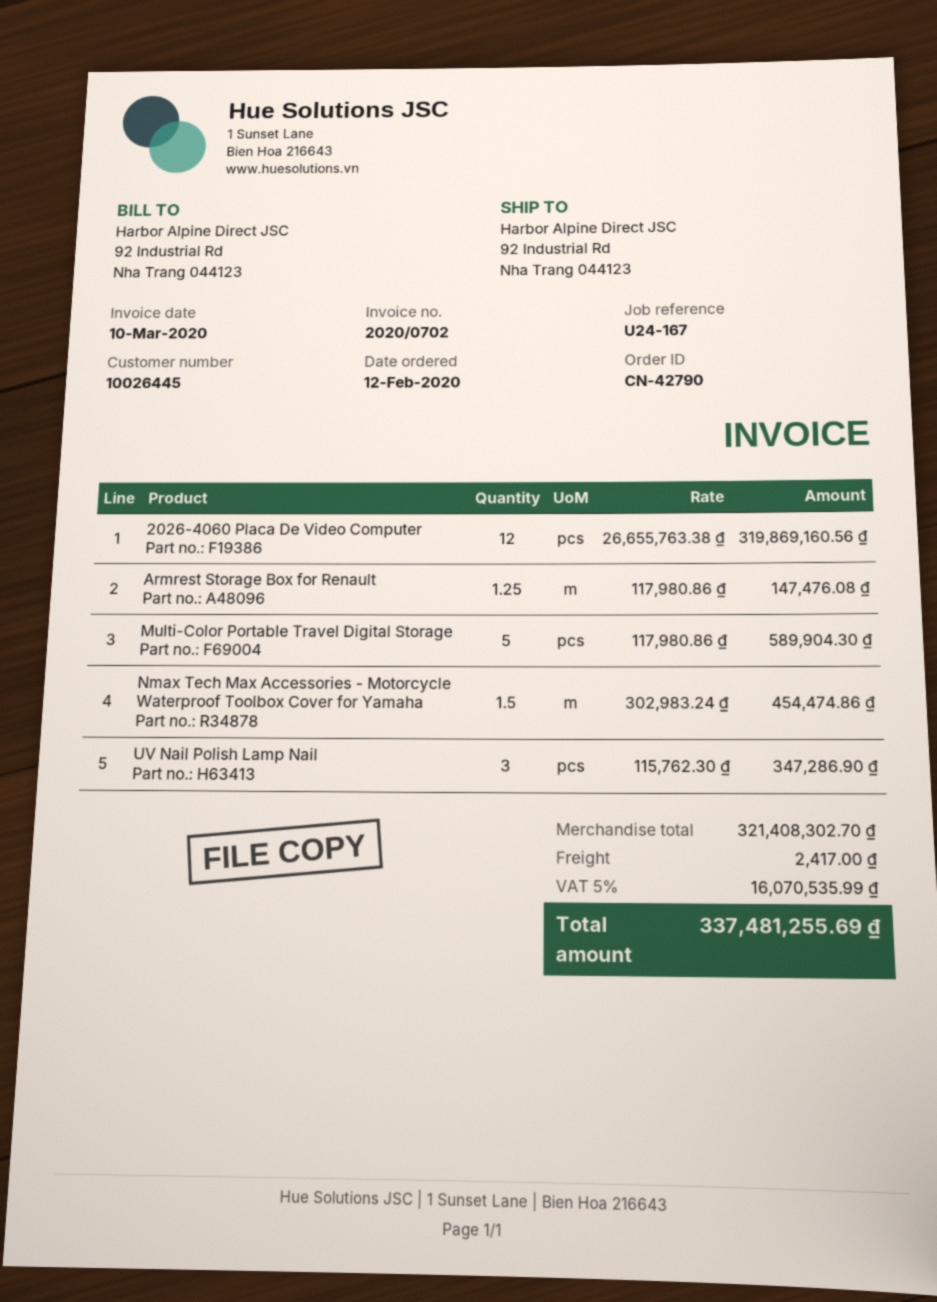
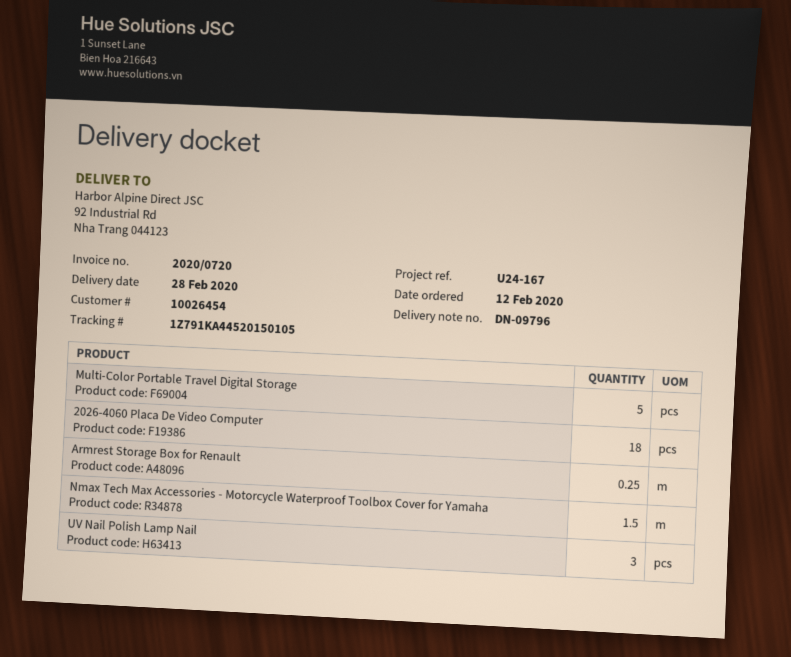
invoice number: 2020/0702 -> 2020/0720
customer number: 10026445 -> 10026454
2026-4060 Placa De Video Computer: 12 -> 18
Armrest Storage Box for Renault: 1.25 -> 0.25

